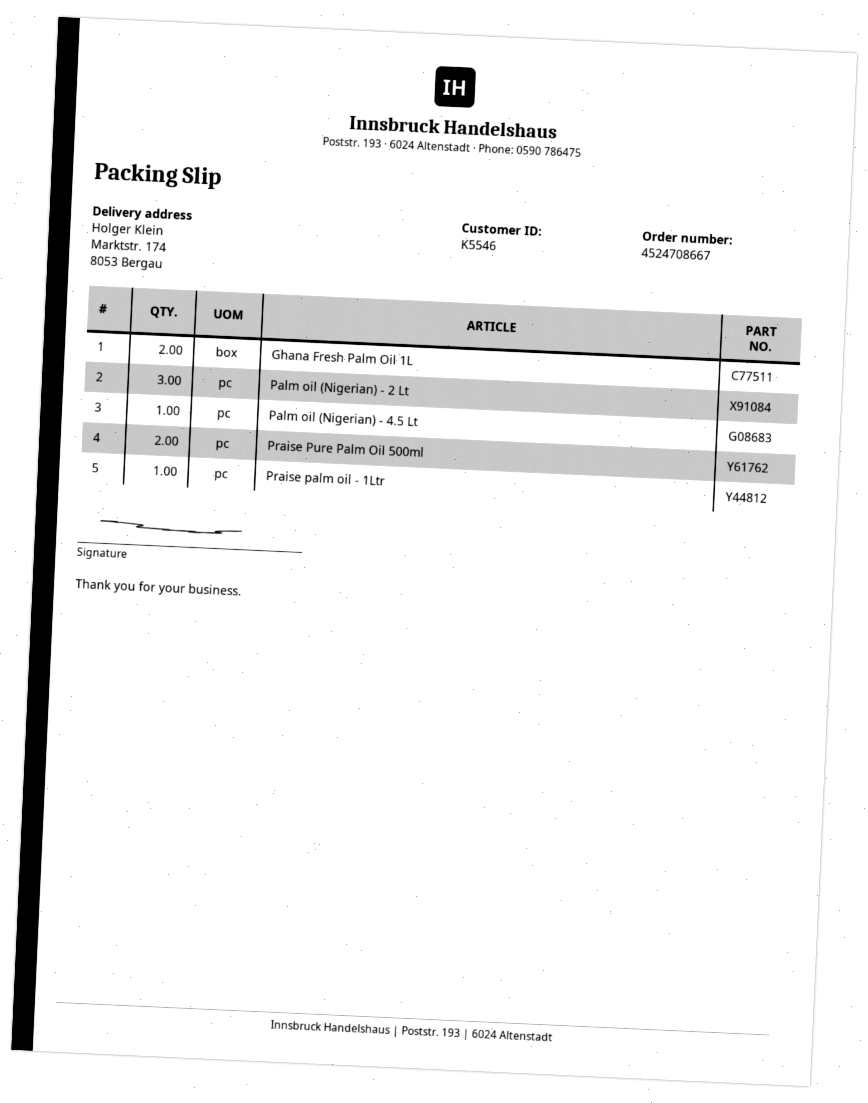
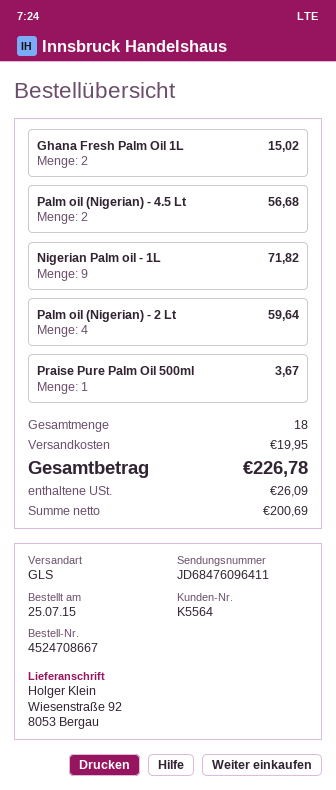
customer number: K5546 -> K5564
ship to: Marktstr. 174, 8053 Bergau -> Wiesenstraße 92, 8053 Bergau
Palm oil (Nigerian) - 2 Lt: 3 -> 4
Palm oil (Nigerian) - 4.5 Lt: 1 -> 2
Praise Pure Palm Oil 500ml: 2 -> 1
Praise palm oil - 1Ltr: 1 -> none
Nigerian Palm oil - 1L: none -> 9

